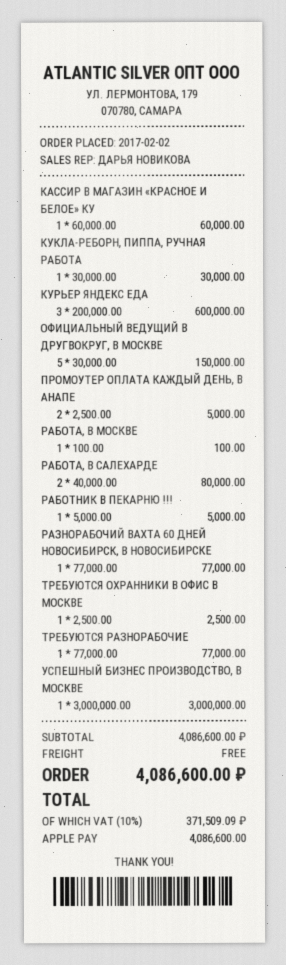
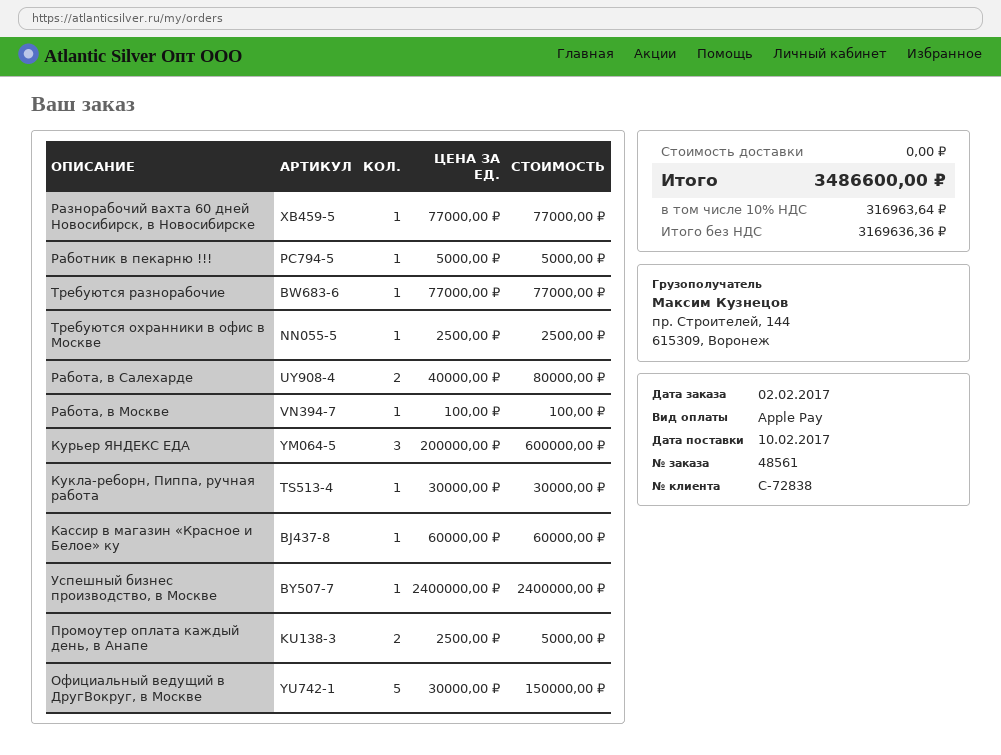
УСПЕШНЫЙ БИЗНЕС ПРОИЗВОДСТВО, В МОСКВЕ: 1 x 3000000.00 = 3000000.00 -> 1 x 2400000.00 = 2400000.00
tax: 10% = 371509.09 -> 10% = 316963.64
total: 4086600.00 -> 3486600.00

